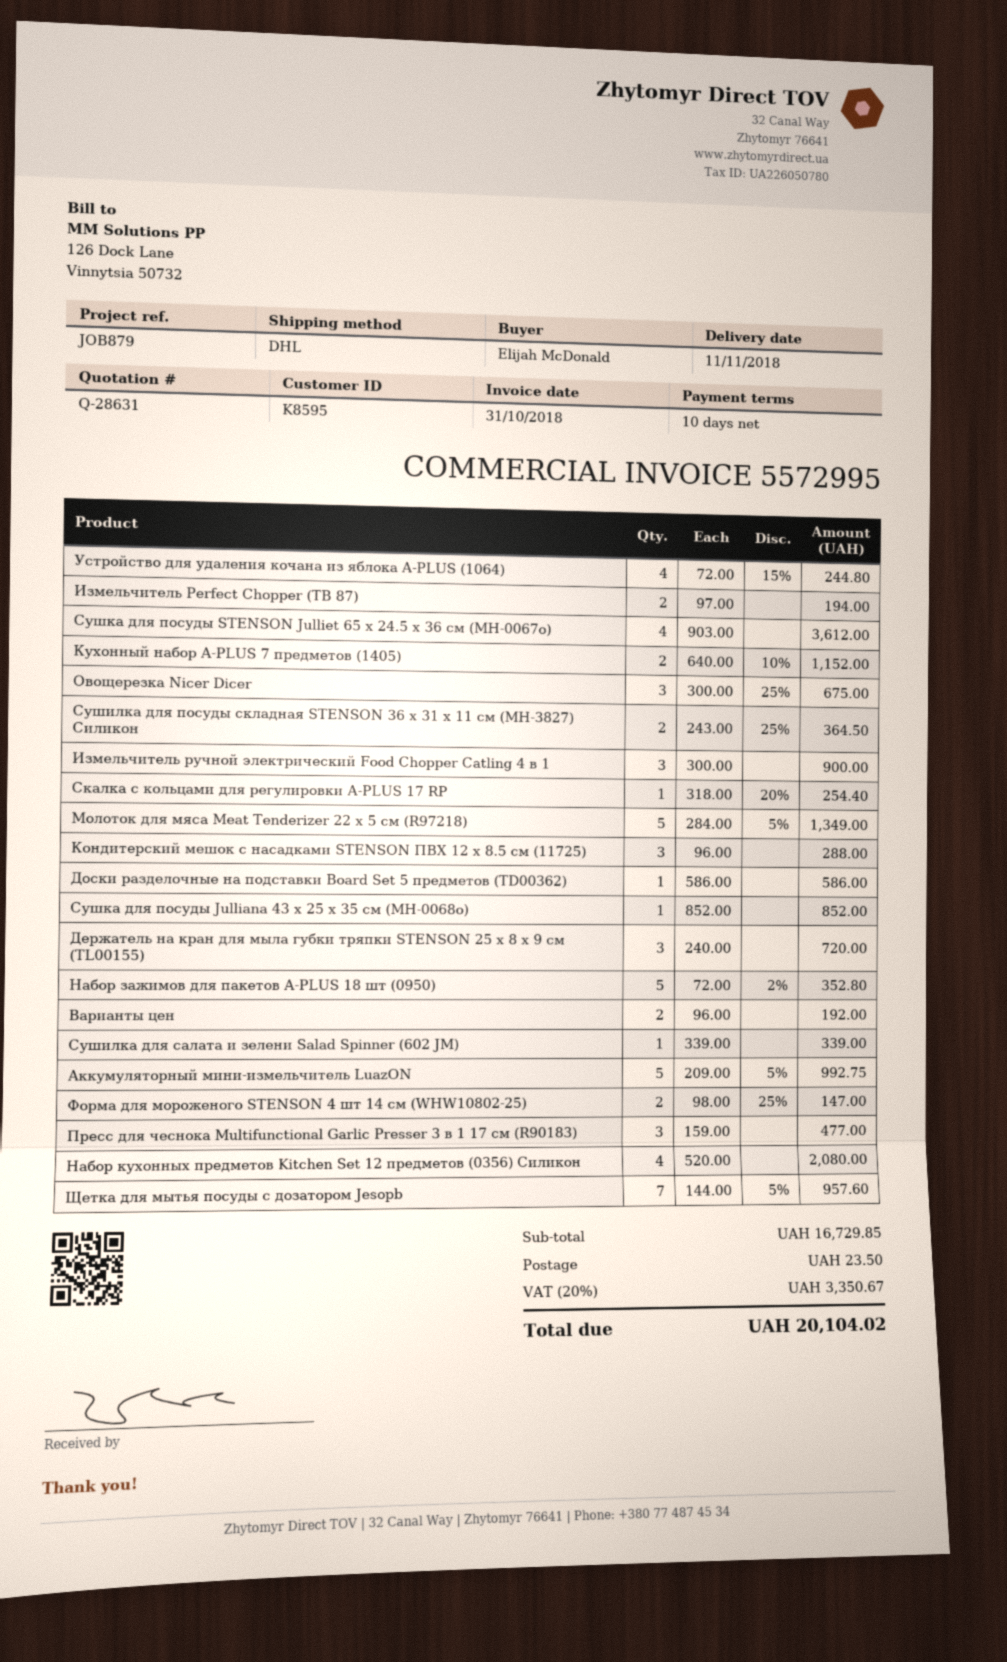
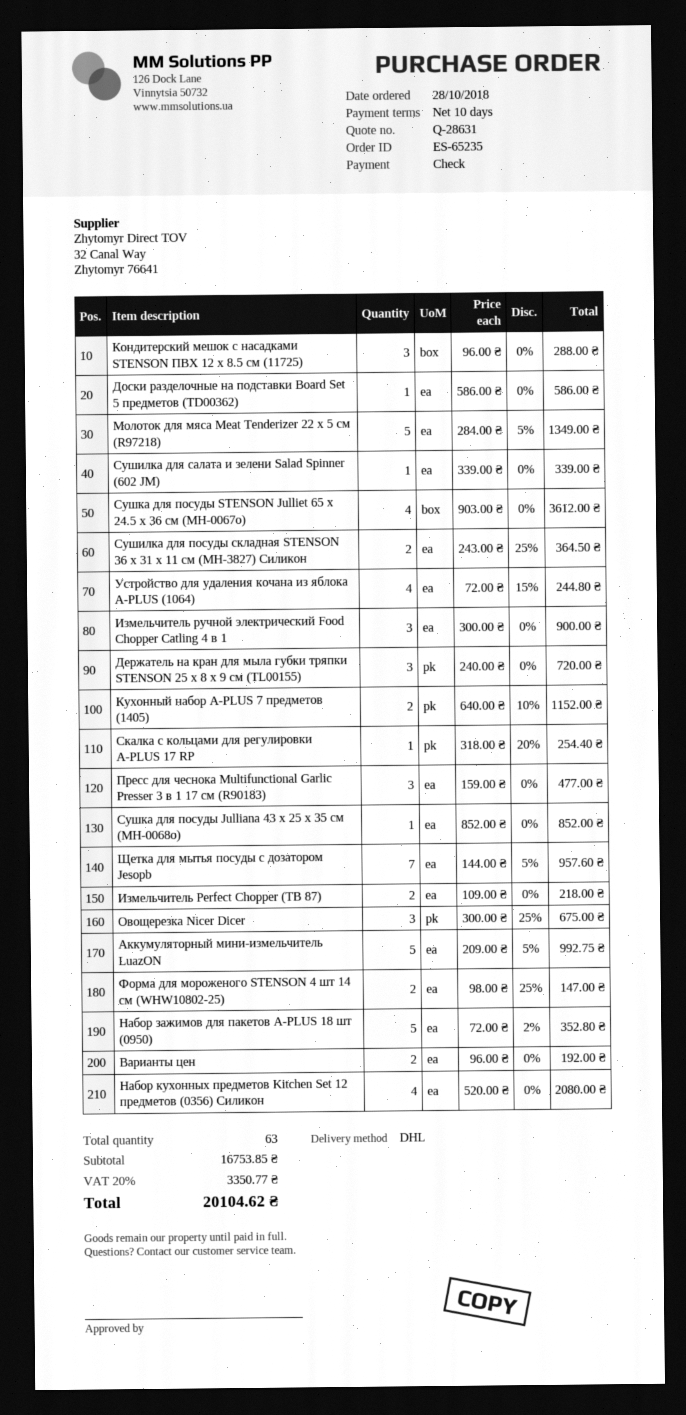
Измельчитель Perfect Chopper (ТВ 87): 2 x 97.00 = 194.00 -> 2 x 109.00 = 218.00
subtotal: 16729.85 -> 16753.85
shipping: 23.50 -> none
tax: 20% = 3350.67 -> 20% = 3350.77
total: 20104.02 -> 20104.62

